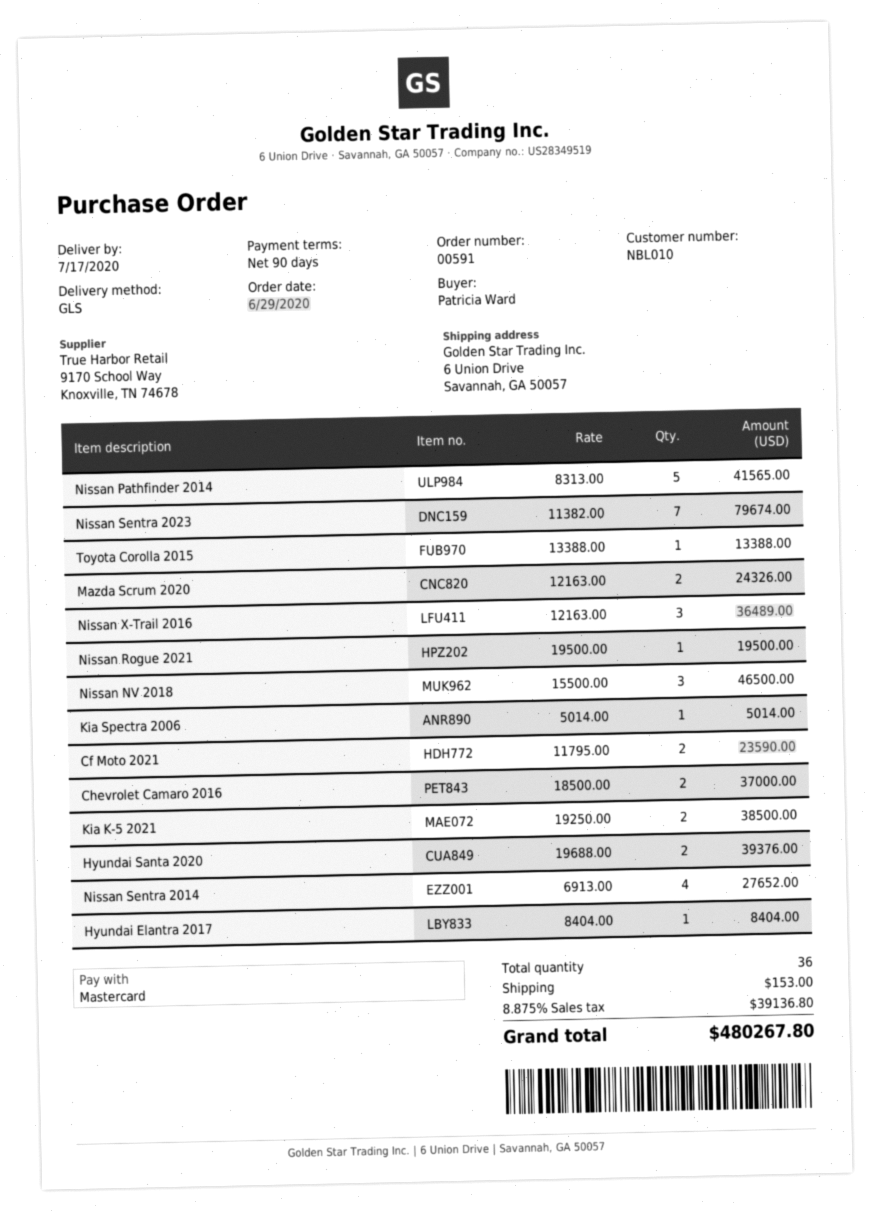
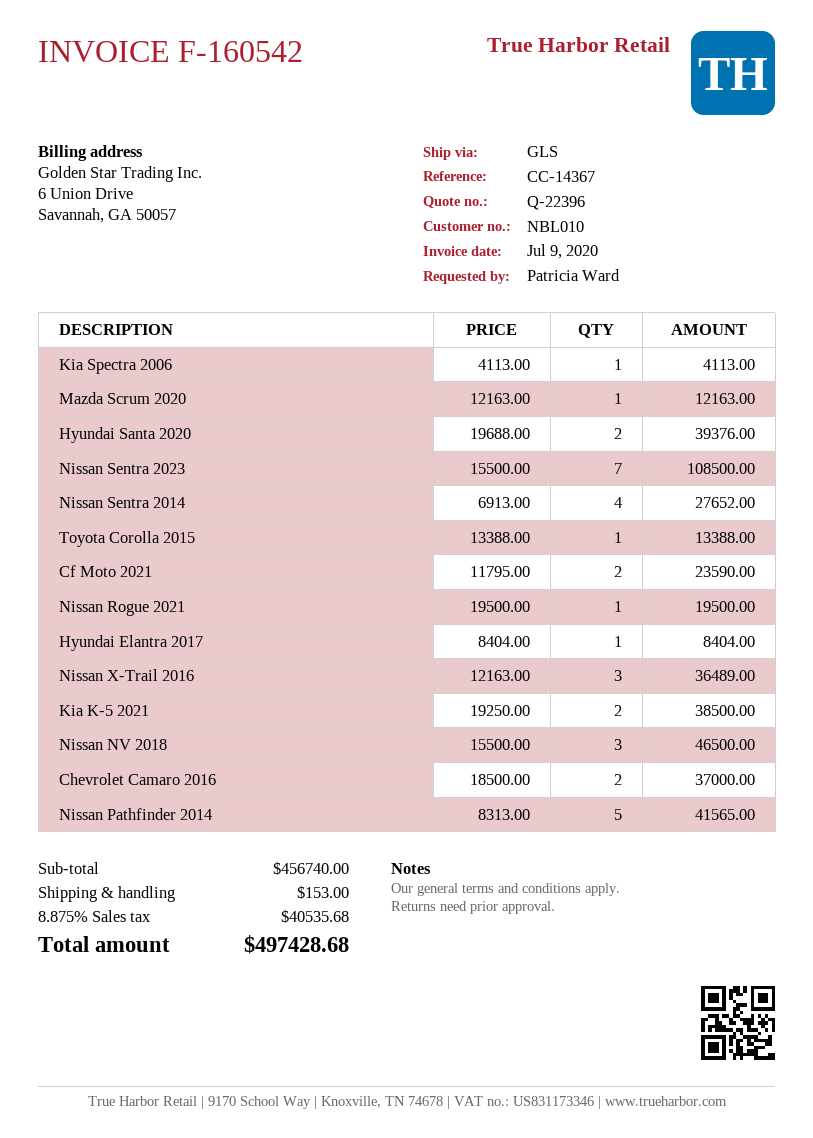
Nissan Sentra 2023: 7 x 11382.00 = 79674.00 -> 7 x 15500.00 = 108500.00
Mazda Scrum 2020: 2 x 12163.00 = 24326.00 -> 1 x 12163.00 = 12163.00
Kia Spectra 2006: 1 x 5014.00 = 5014.00 -> 1 x 4113.00 = 4113.00
tax: 8.875% = 39136.80 -> 8.875% = 40535.68
total: 480267.80 -> 497428.68

